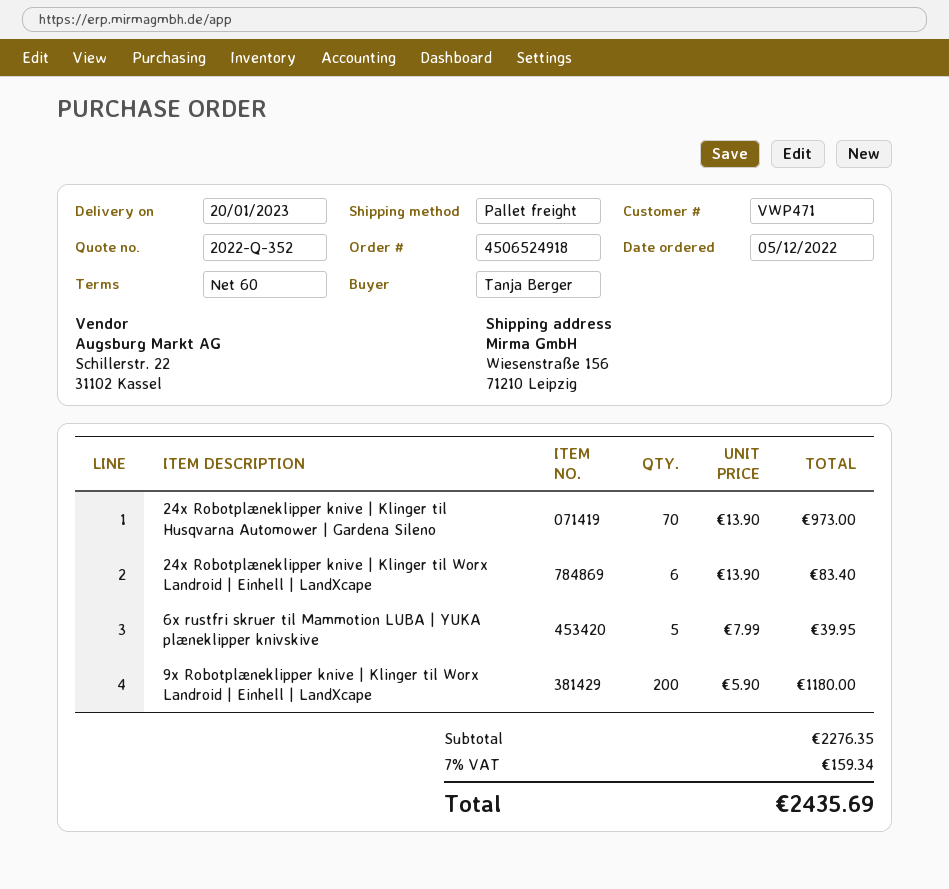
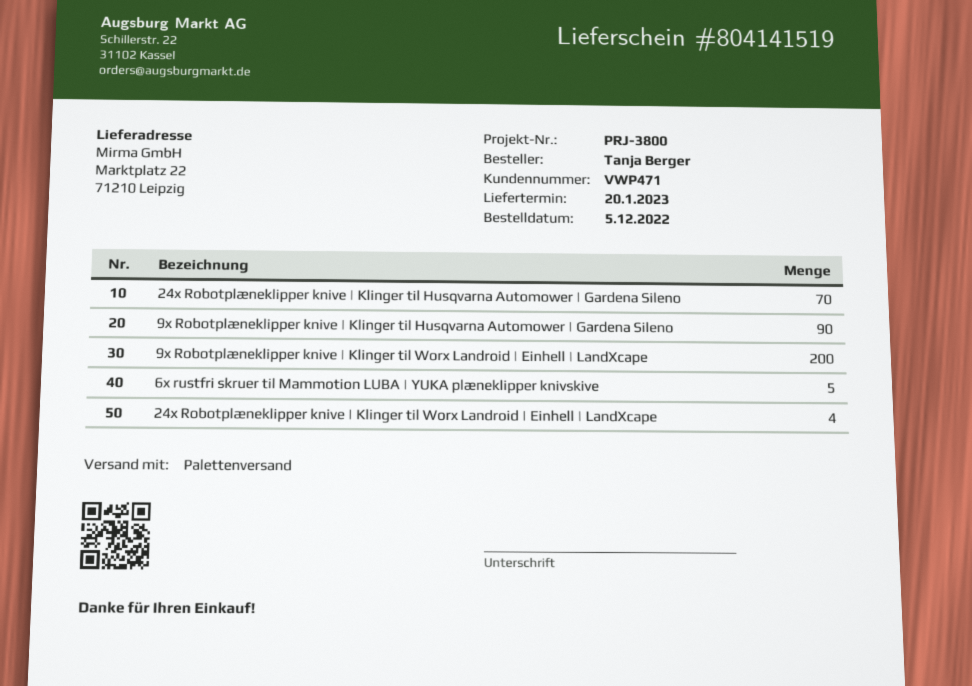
ship to: Wiesenstraße 156, 71210 Leipzig -> Marktplatz 22, 71210 Leipzig
24x Robotplæneklipper knive | Klinger til Worx Landroid | Einhell | LandXcape: 6 -> 4
9x Robotplæneklipper knive | Klinger til Husqvarna Automower | Gardena Sileno: none -> 90

